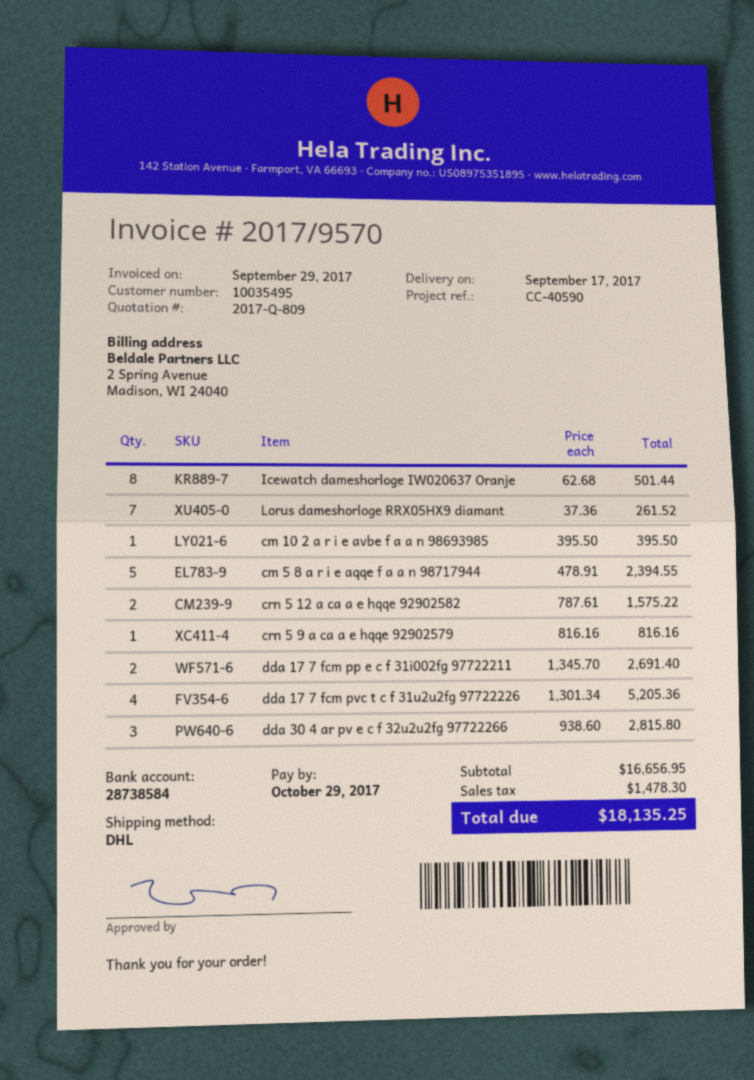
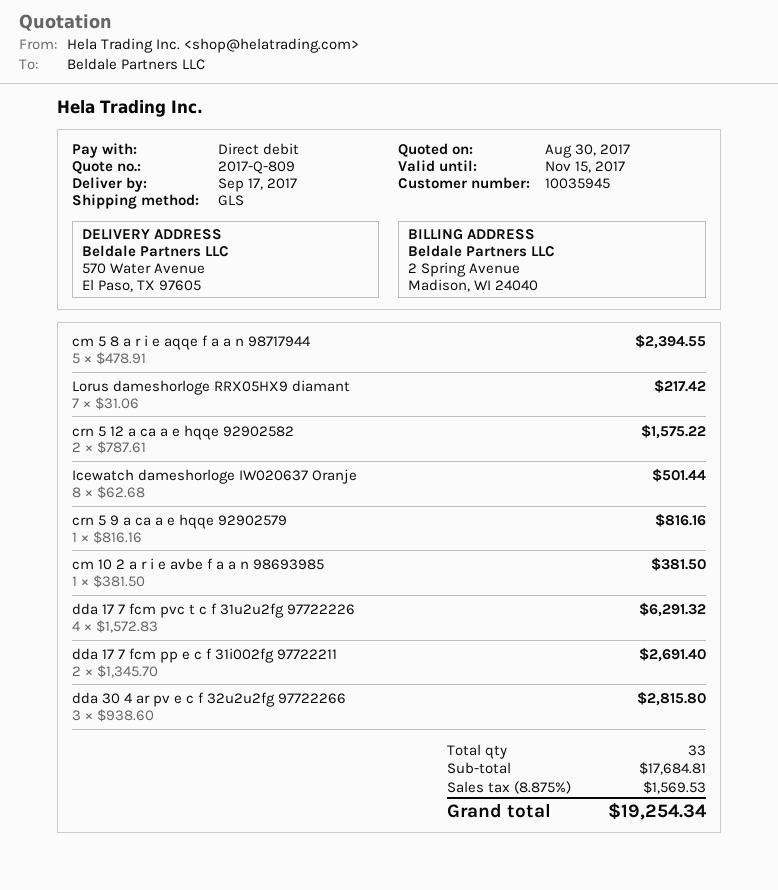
customer number: 10035495 -> 10035945
shipping method: DHL -> GLS
Lorus dameshorloge RRX05HX9 diamant: 7 x 37.36 = 261.52 -> 7 x 31.06 = 217.42
cm 10 2 a r i e avbe f a a n 98693985: 1 x 395.50 = 395.50 -> 1 x 381.50 = 381.50
dda 17 7 fcm pvc t c f 31u2u2fg 97722226: 4 x 1301.34 = 5205.36 -> 4 x 1572.83 = 6291.32
subtotal: 16656.95 -> 17684.81
tax: 1478.30 -> 1569.53
total: 18135.25 -> 19254.34

